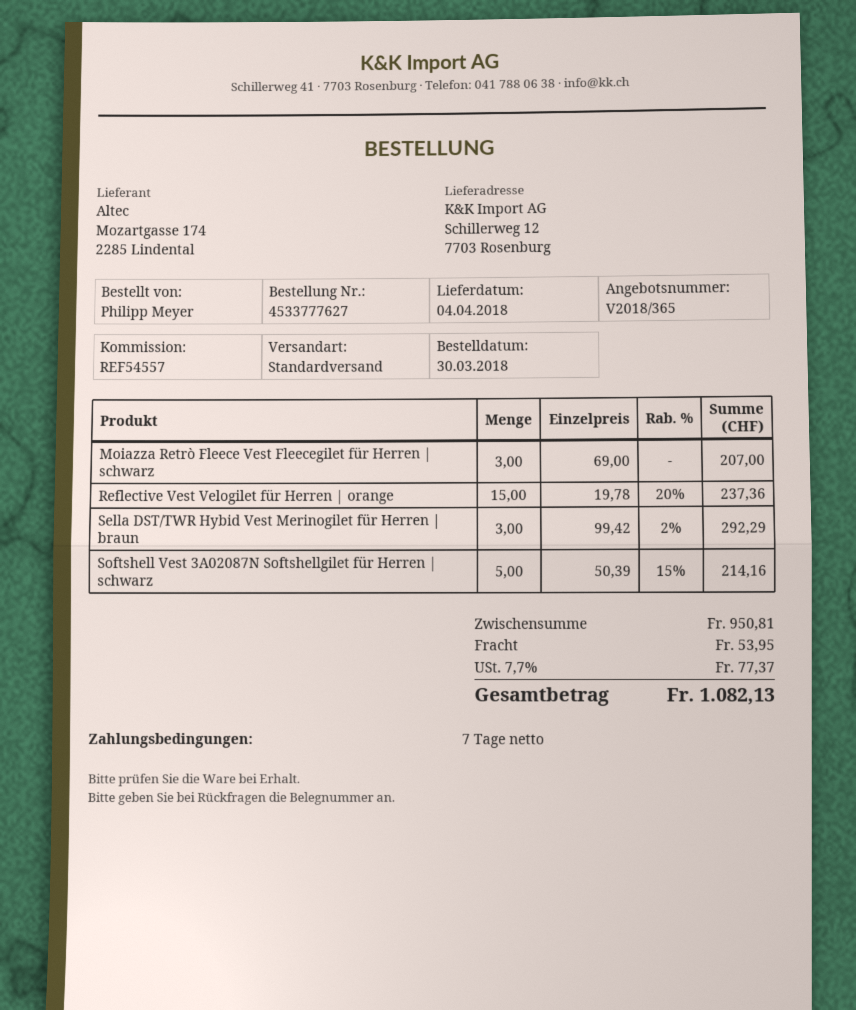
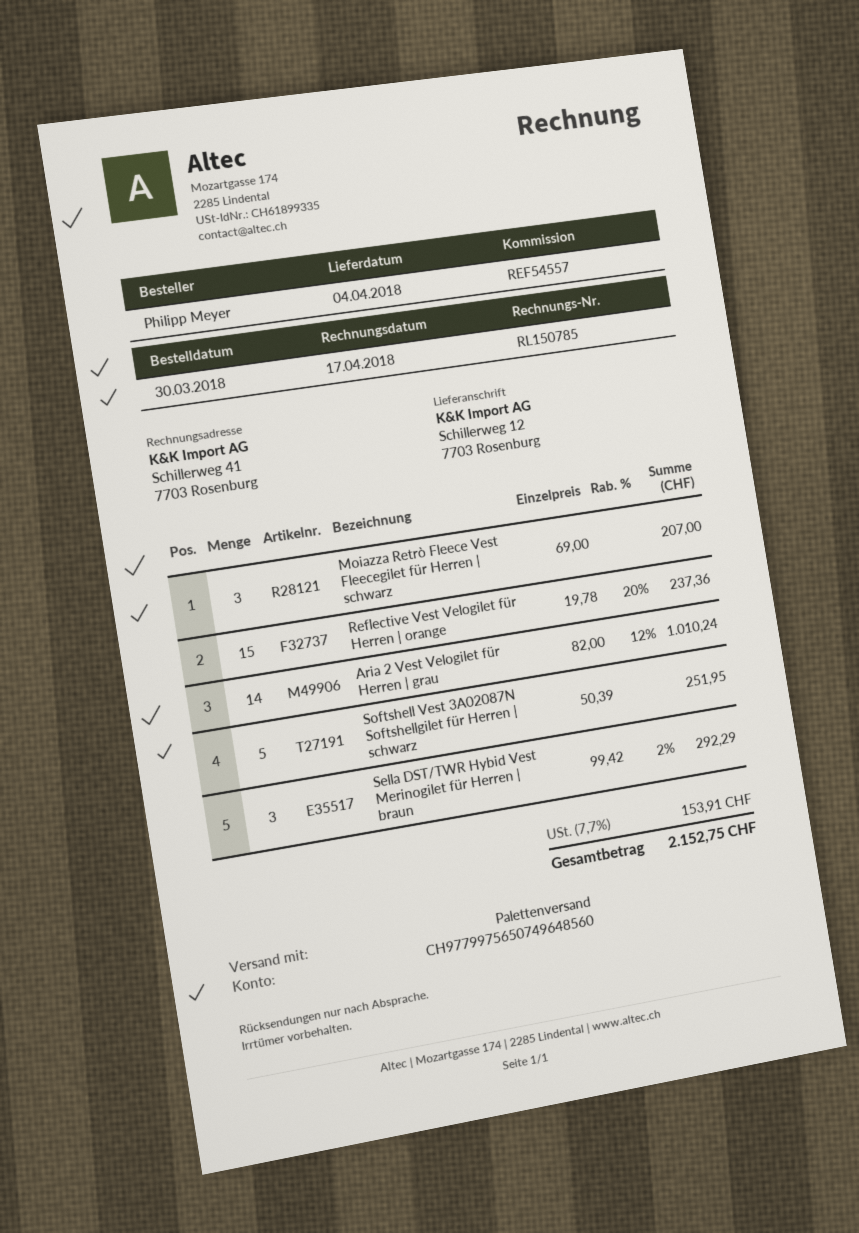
shipping method: standard -> pallet freight
Softshell Vest 3A02087N Softshellgilet für Herren | schwarz: 5 x 50.39 - 15% = 214.16 -> 5 x 50.39 = 251.95
Aria 2 Vest Velogilet für Herren | grau: none -> 14 x 82.00 - 12% = 1010.24
shipping: 53.95 -> none
tax: 7.7% = 77.37 -> 7.7% = 153.91
total: 1082.13 -> 2152.75

